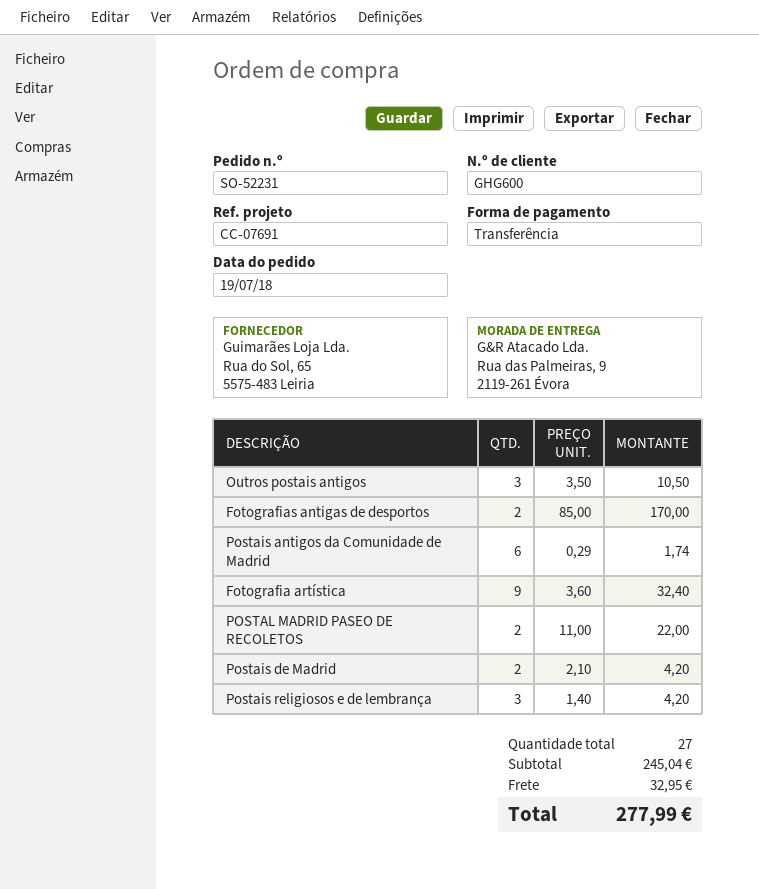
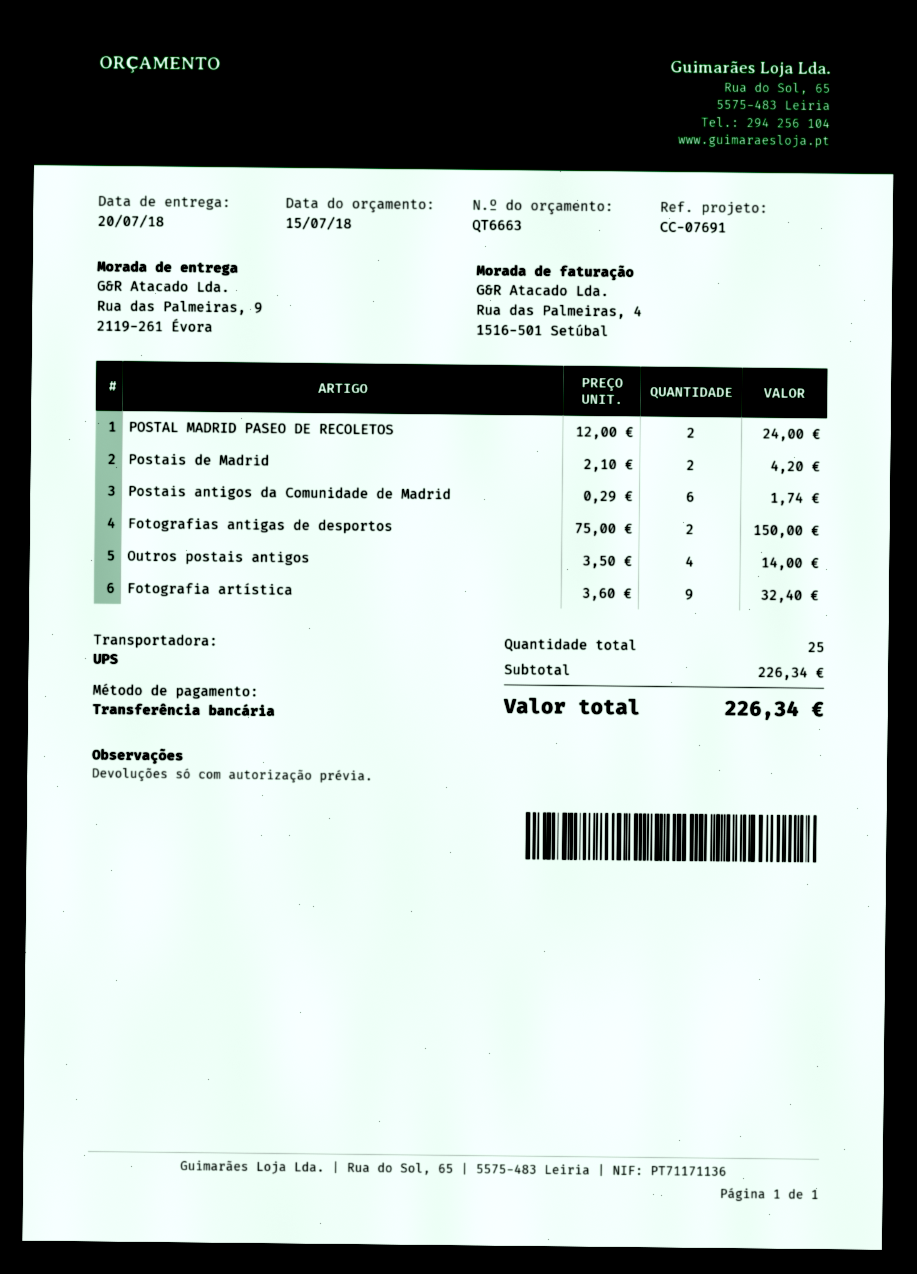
Outros postais antigos: 3 x 3.50 = 10.50 -> 4 x 3.50 = 14.00
Fotografias antigas de desportos: 2 x 85.00 = 170.00 -> 2 x 75.00 = 150.00
POSTAL MADRID PASEO DE RECOLETOS: 2 x 11.00 = 22.00 -> 2 x 12.00 = 24.00
Postais religiosos e de lembrança: 3 x 1.40 = 4.20 -> none
total quantity: 27 -> 25
subtotal: 245.04 -> 226.34
shipping: 32.95 -> none
total: 277.99 -> 226.34

